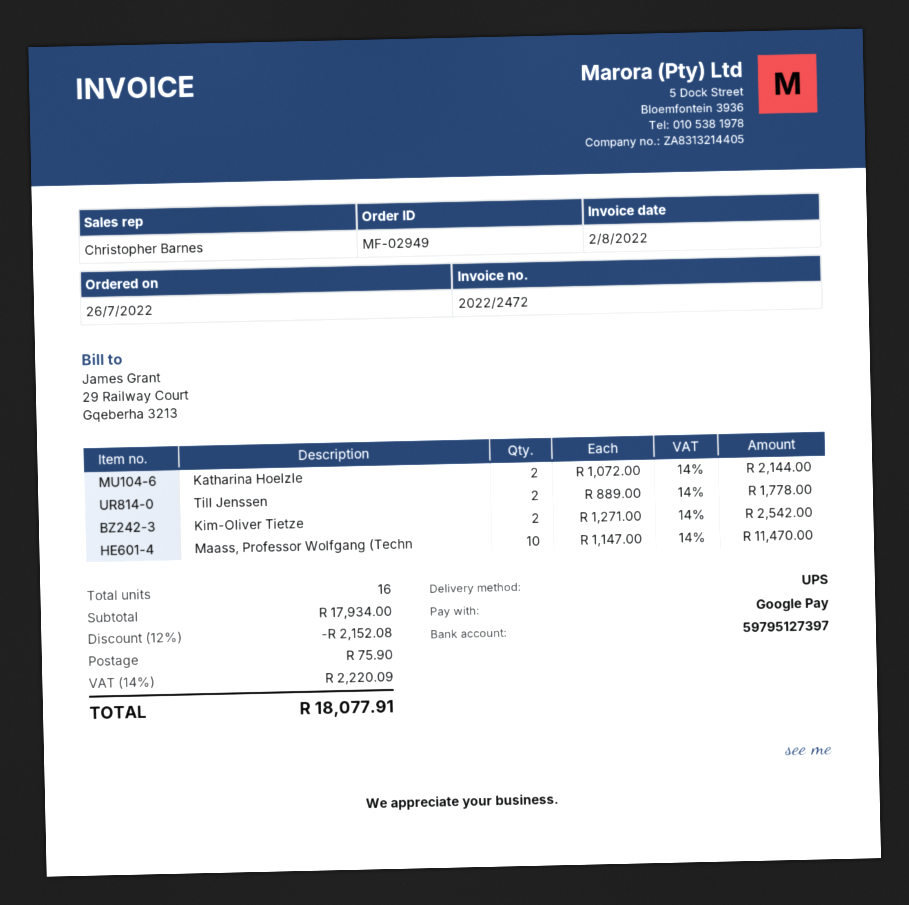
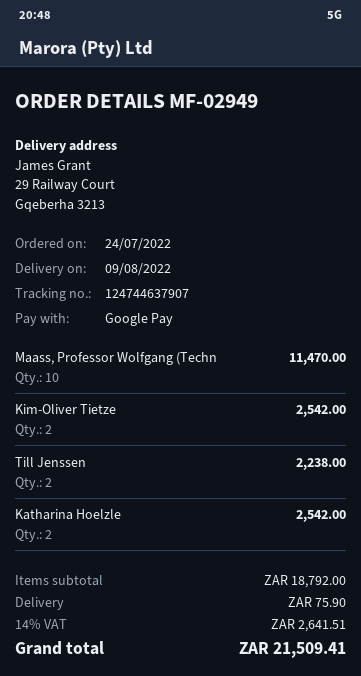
order date: 2022-07-26 -> 2022-07-24
Katharina Hoelzle: 2 for 2144.00 -> 2 for 2542.00
Till Jenssen: 2 for 1778.00 -> 2 for 2238.00
subtotal: 17934.00 -> 18792.00
discount: 12% = 2152.08 -> none
tax: 14% = 2220.09 -> 14% = 2641.51
total: 18077.91 -> 21509.41

